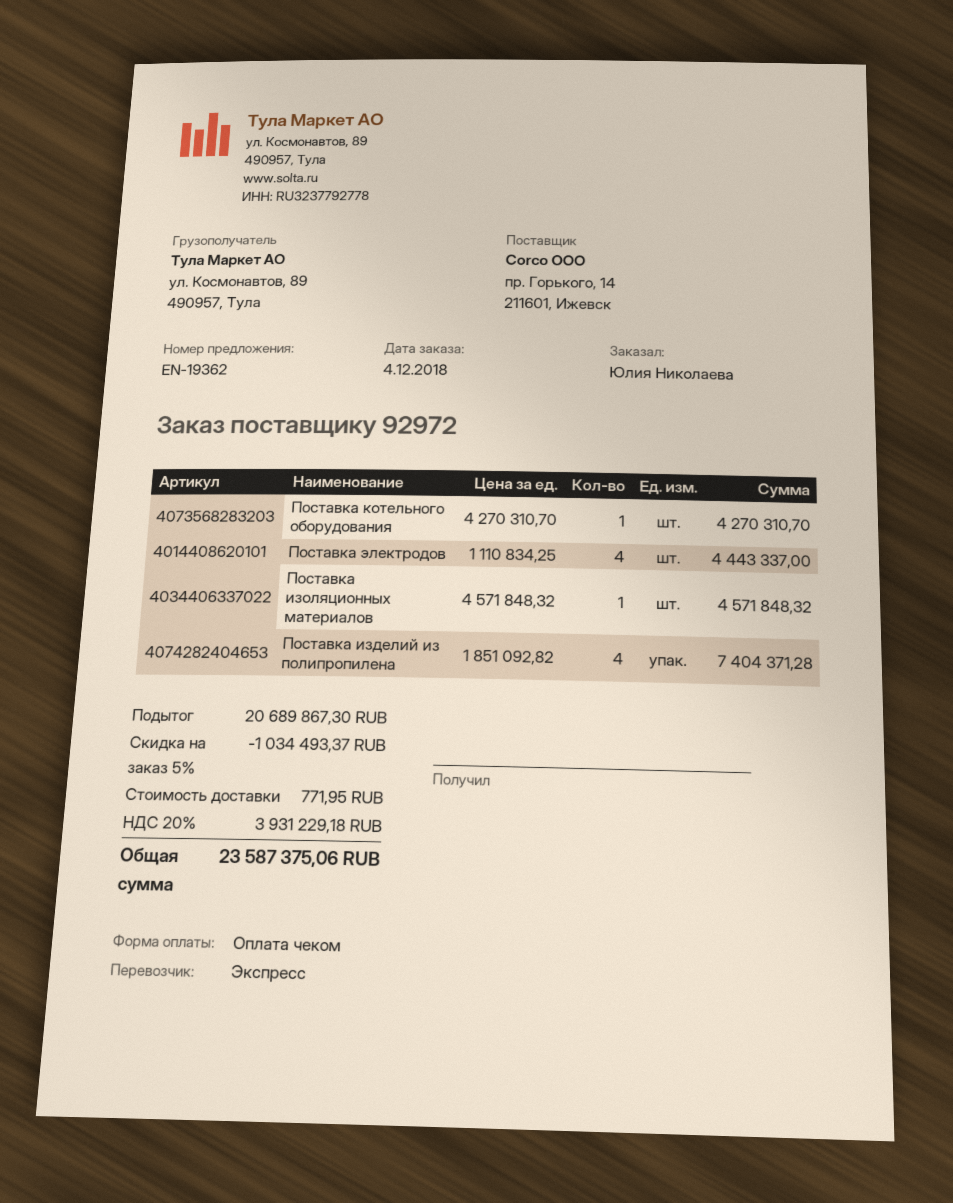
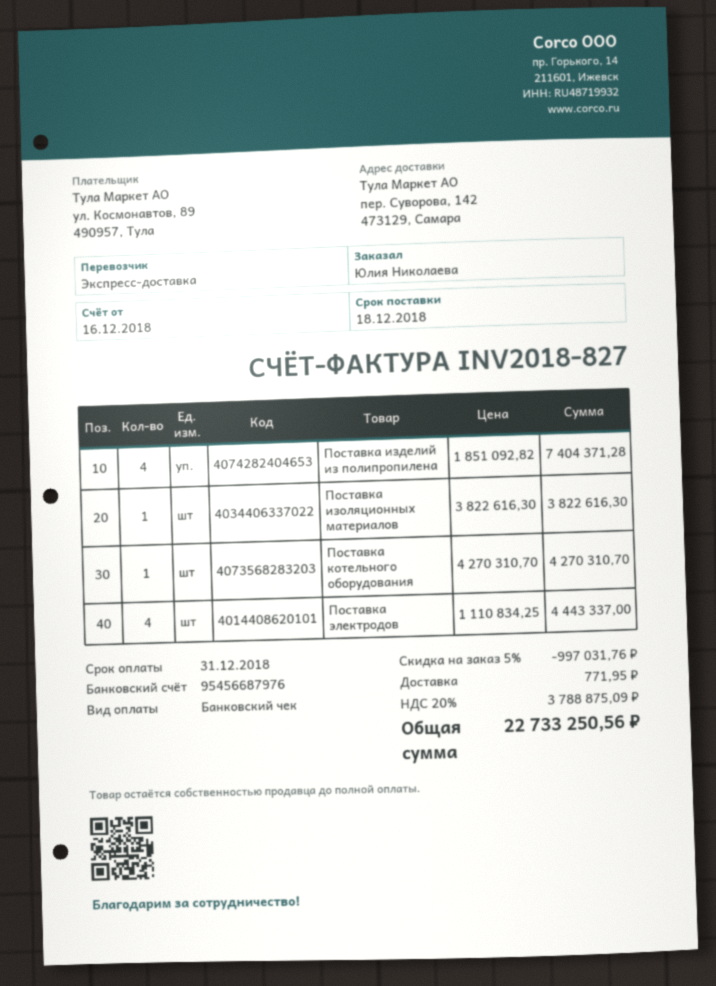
ship to: ул. Космонавтов, 89, 490957, Тула -> пер. Суворова, 142, 473129, Самара
Поставка изоляционных материалов: 1 x 4571848.32 = 4571848.32 -> 1 x 3822616.30 = 3822616.30
discount: 5% = 1034493.37 -> 5% = 997031.76
tax: 20% = 3931229.18 -> 20% = 3788875.09
total: 23587375.06 -> 22733250.56

